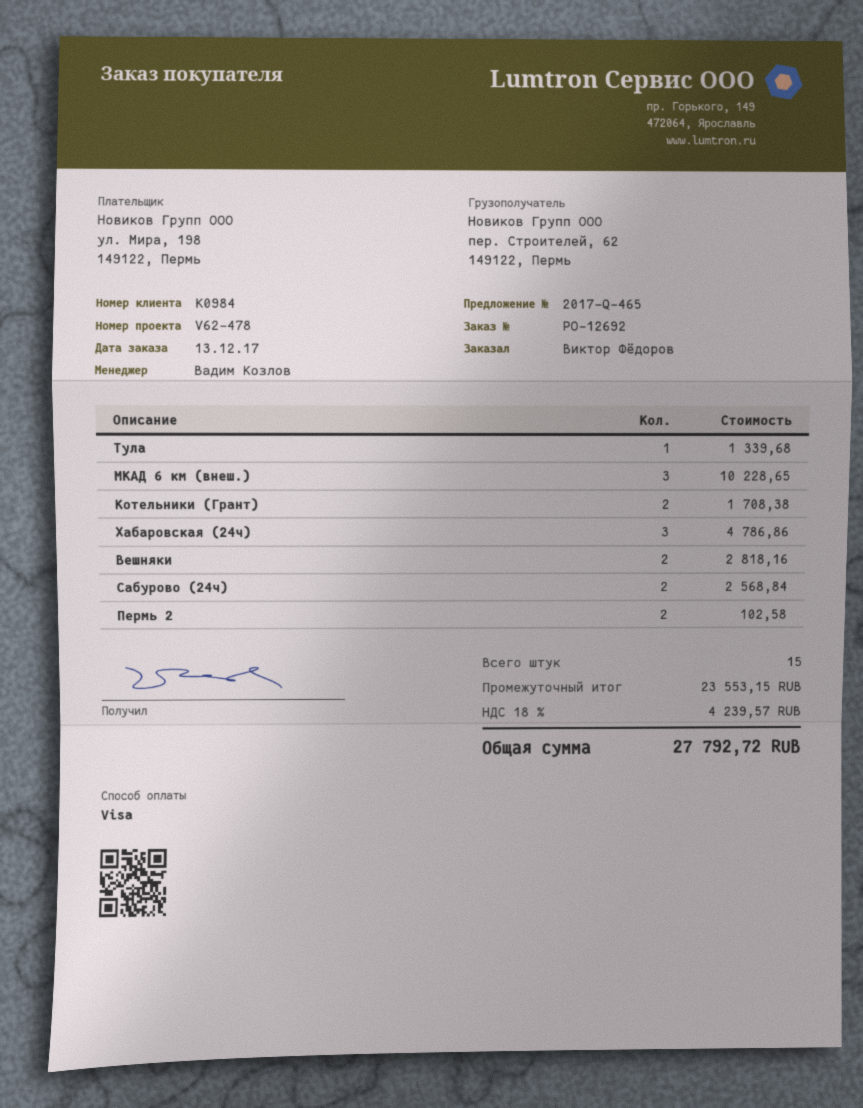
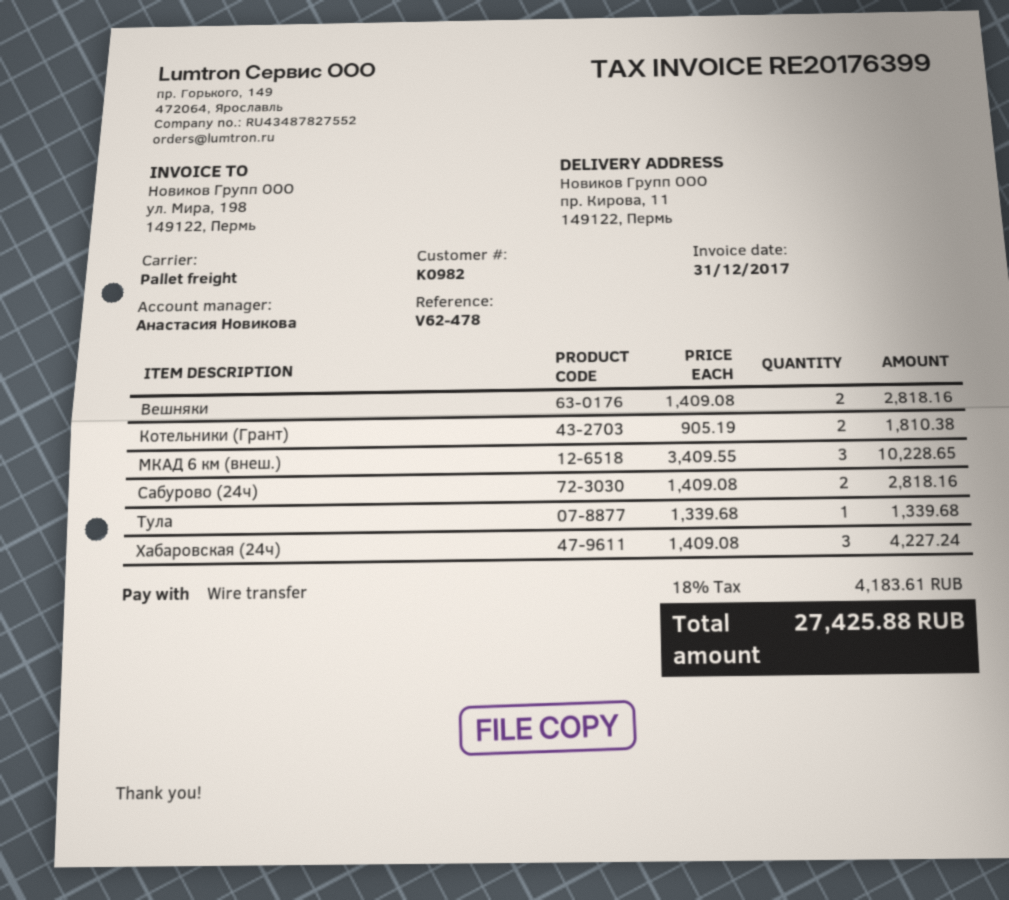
customer number: K0984 -> K0982
sales rep: Вадим Козлов -> Анастасия Новикова
payment method: Visa -> bank transfer
ship to: пер. Строителей, 62, 149122, Пермь -> пр. Кирова, 11, 149122, Пермь
Котельники (Грант): 2 for 1708.38 -> 2 for 1810.38
Хабаровская (24ч): 3 for 4786.86 -> 3 for 4227.24
Сабурово (24ч): 2 for 2568.84 -> 2 for 2818.16
Пермь 2: 2 for 102.58 -> none
tax: 18% = 4239.57 -> 18% = 4183.61
total: 27792.72 -> 27425.88

